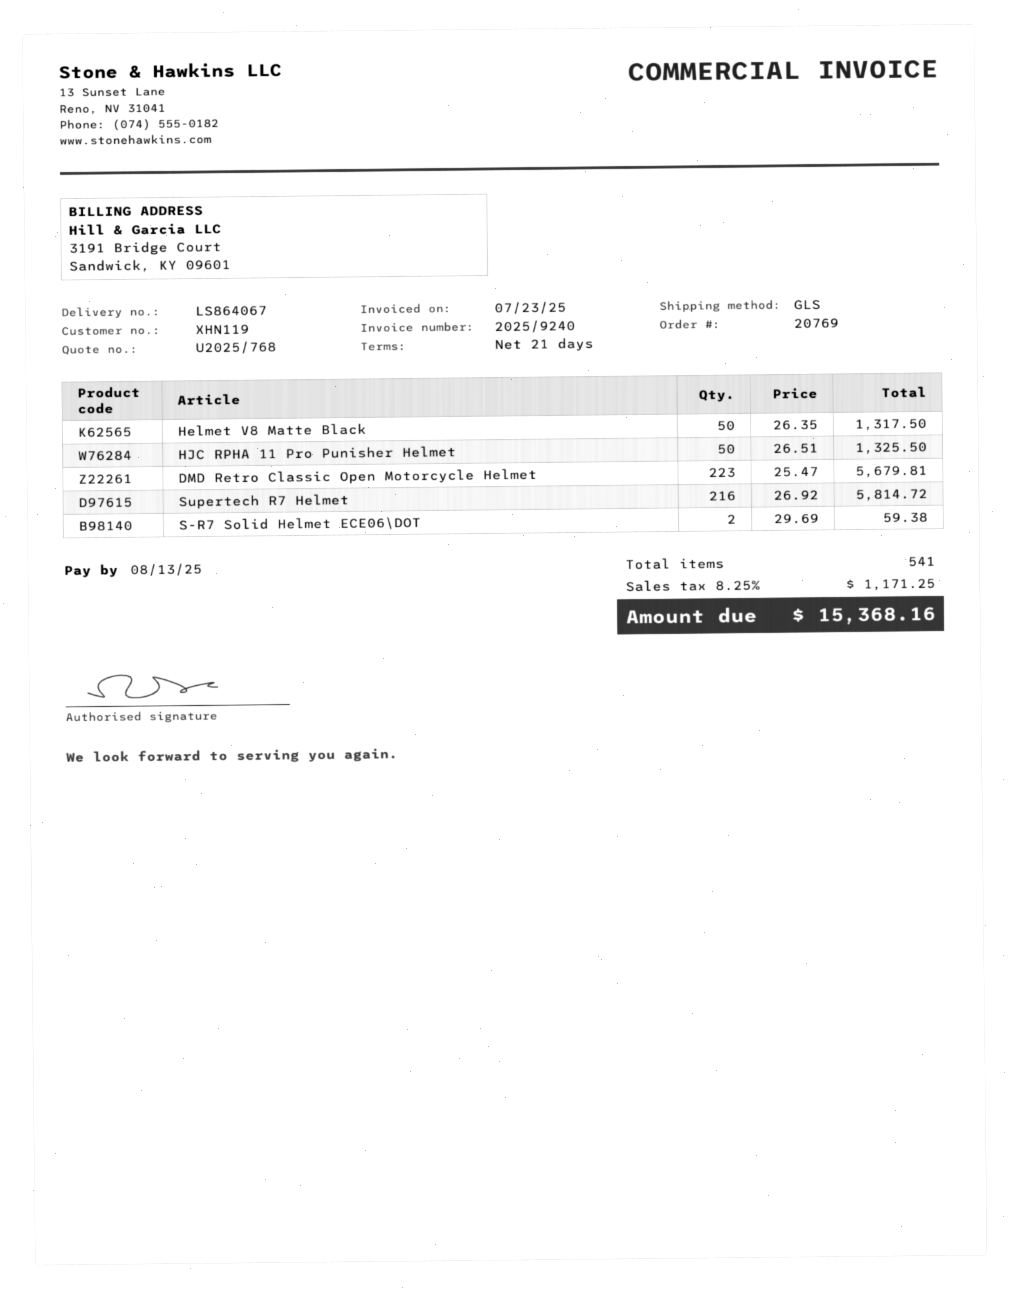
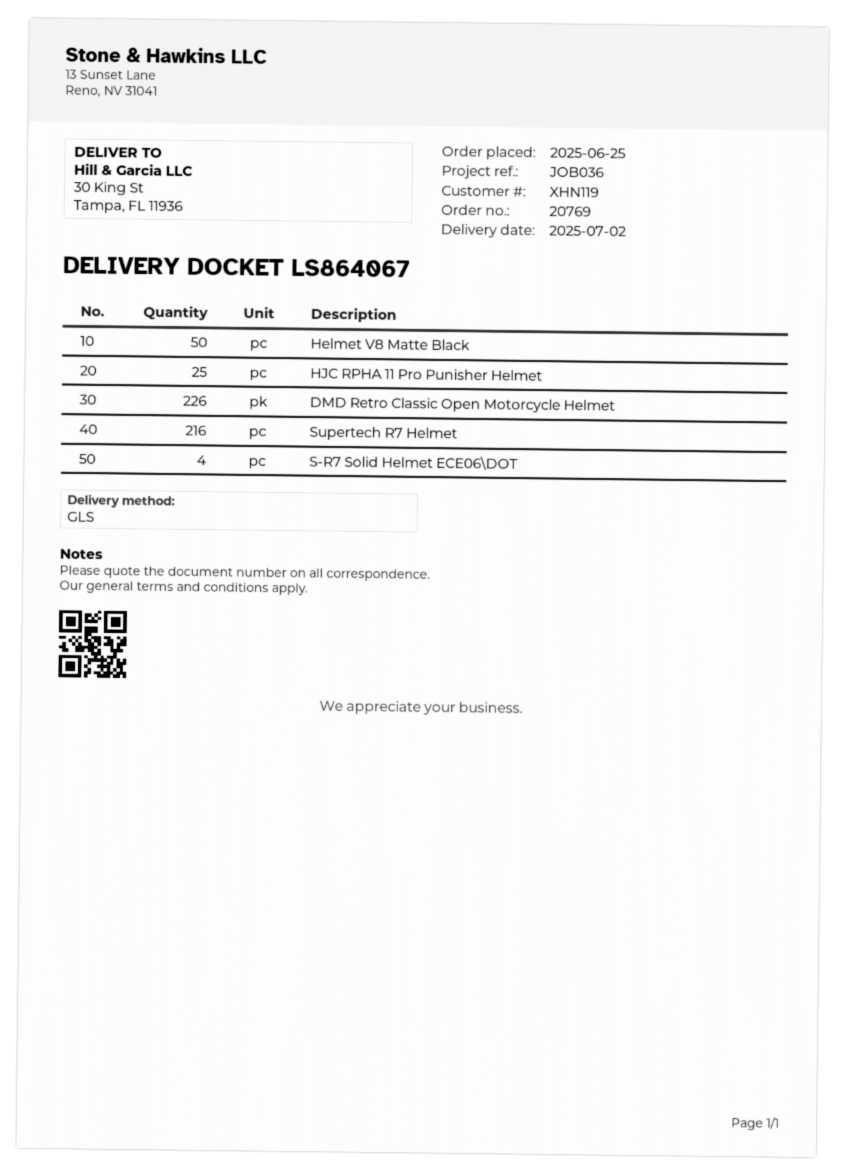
HJC RPHA 11 Pro Punisher Helmet: 50 -> 25
DMD Retro Classic Open Motorcycle Helmet: 223 -> 226
S-R7 Solid Helmet ECE06\DOT: 2 -> 4

